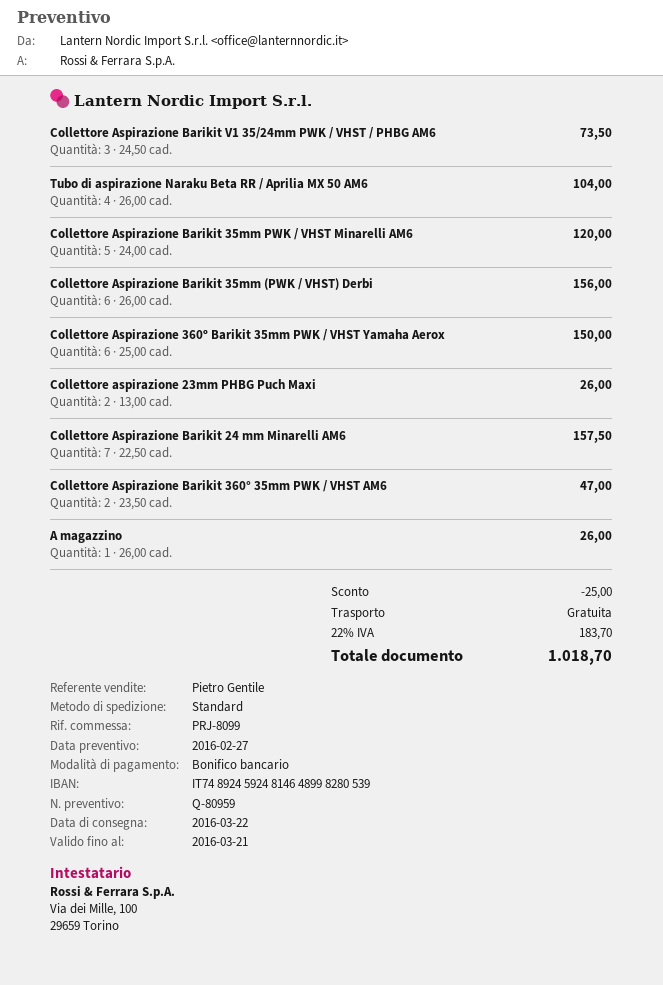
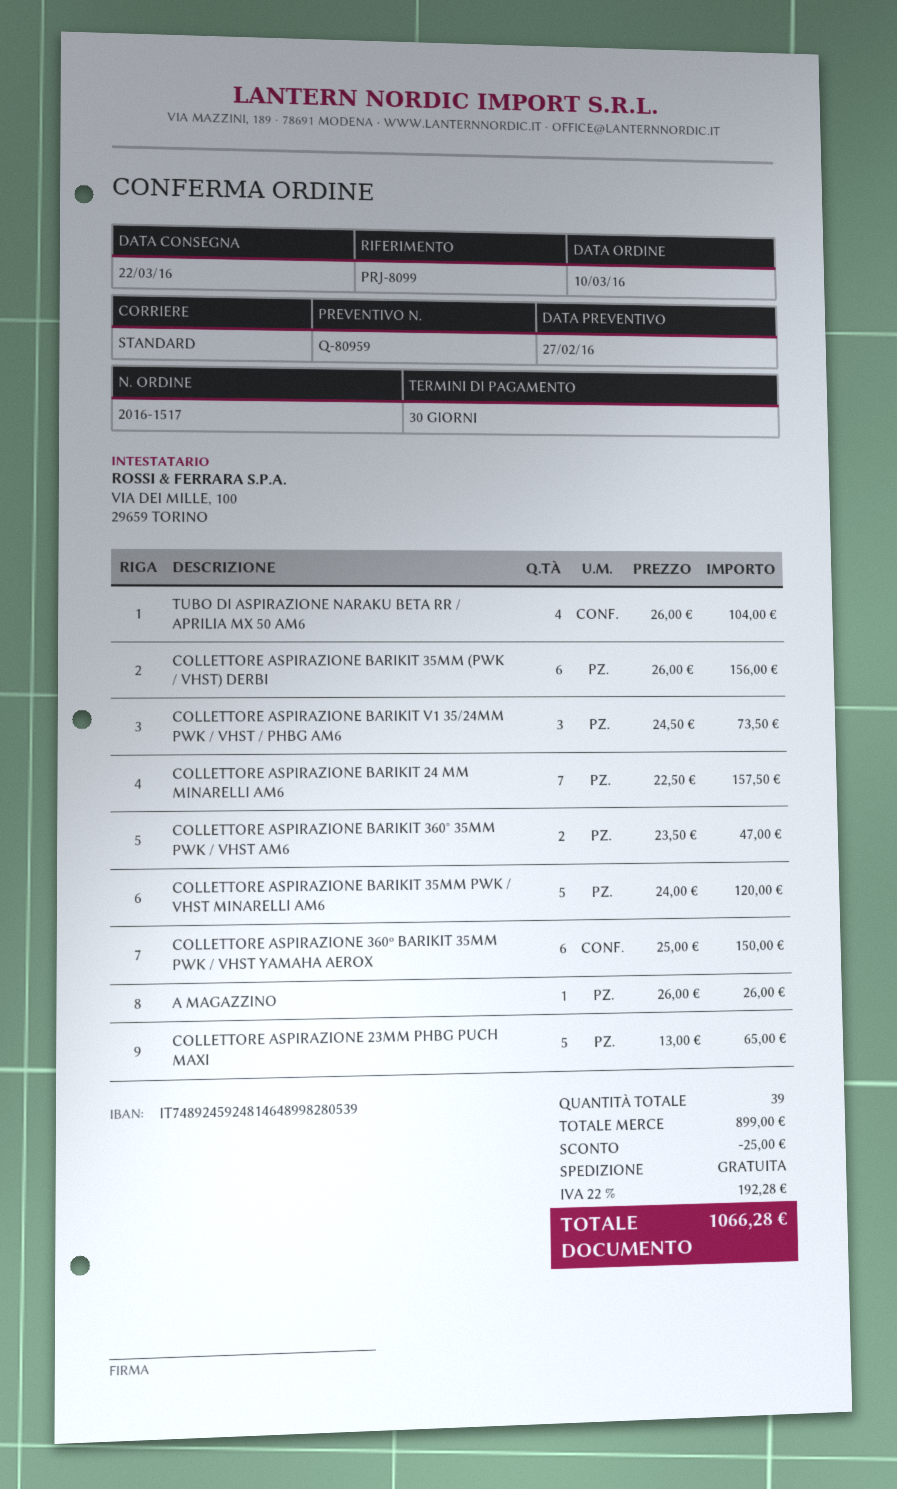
Collettore aspirazione 23mm PHBG Puch Maxi: 2 x 13.00 = 26.00 -> 5 x 13.00 = 65.00
tax: 22% = 183.70 -> 22% = 192.28
total: 1018.70 -> 1066.28

